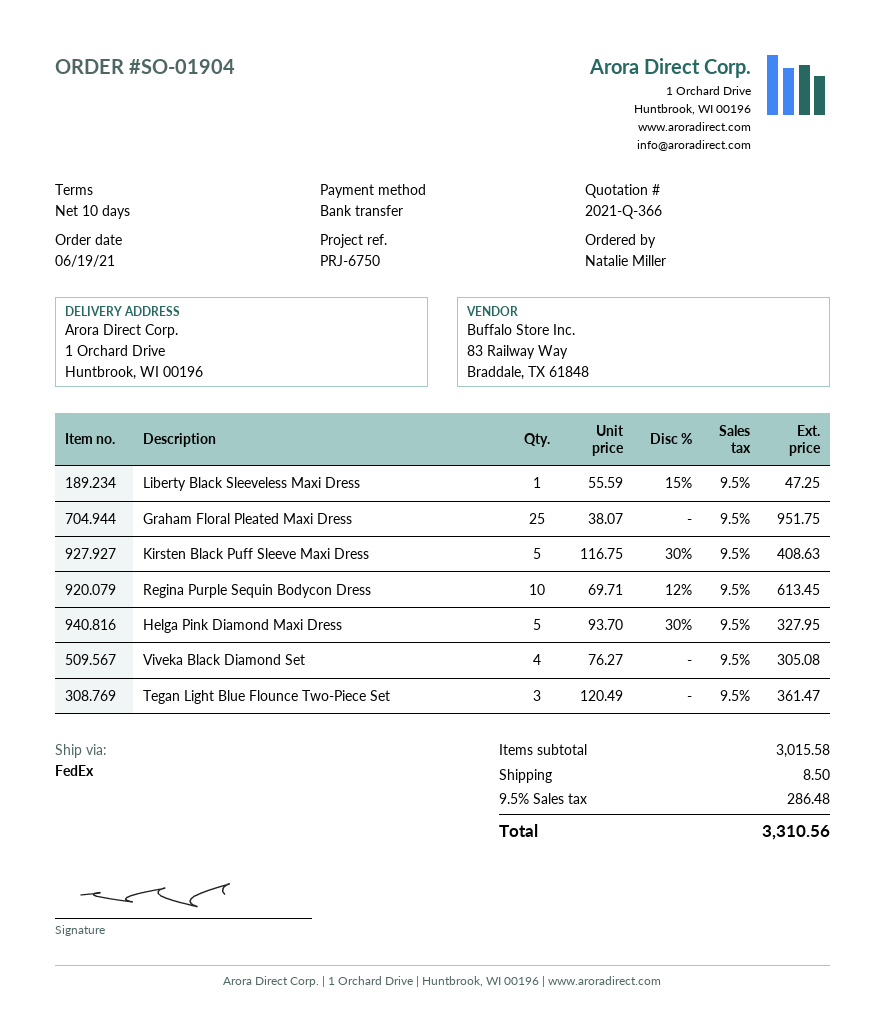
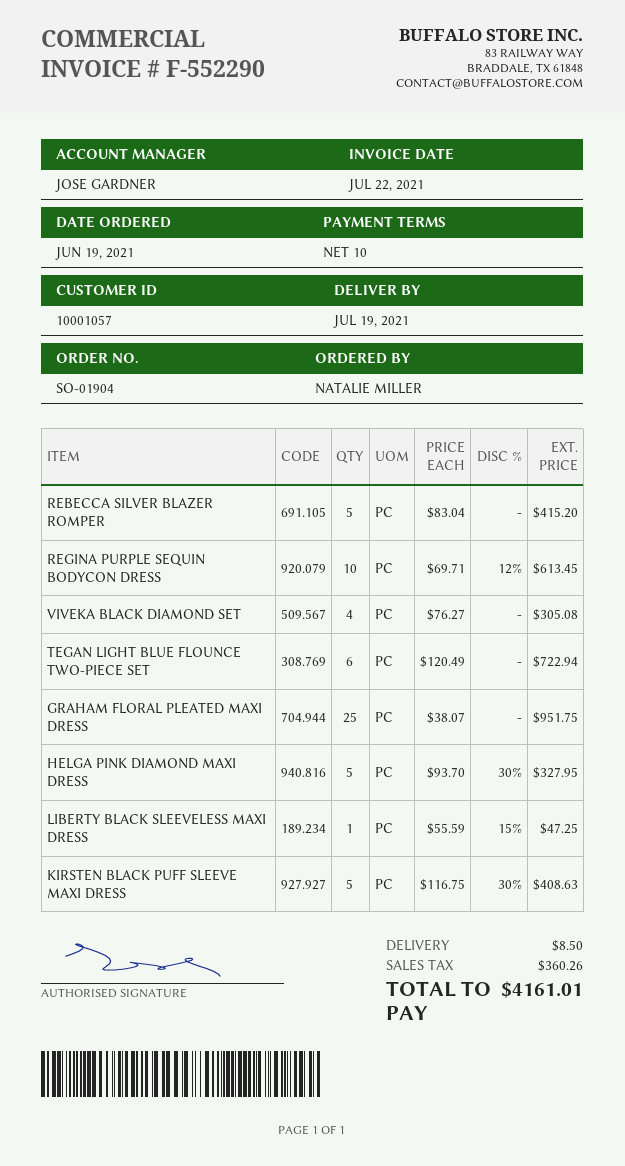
Tegan Light Blue Flounce Two-Piece Set: 3 x 120.49 = 361.47 -> 6 x 120.49 = 722.94
REBECCA SILVER BLAZER ROMPER: none -> 5 x 83.04 = 415.20
tax: 286.48 -> 360.26
total: 3310.56 -> 4161.01

